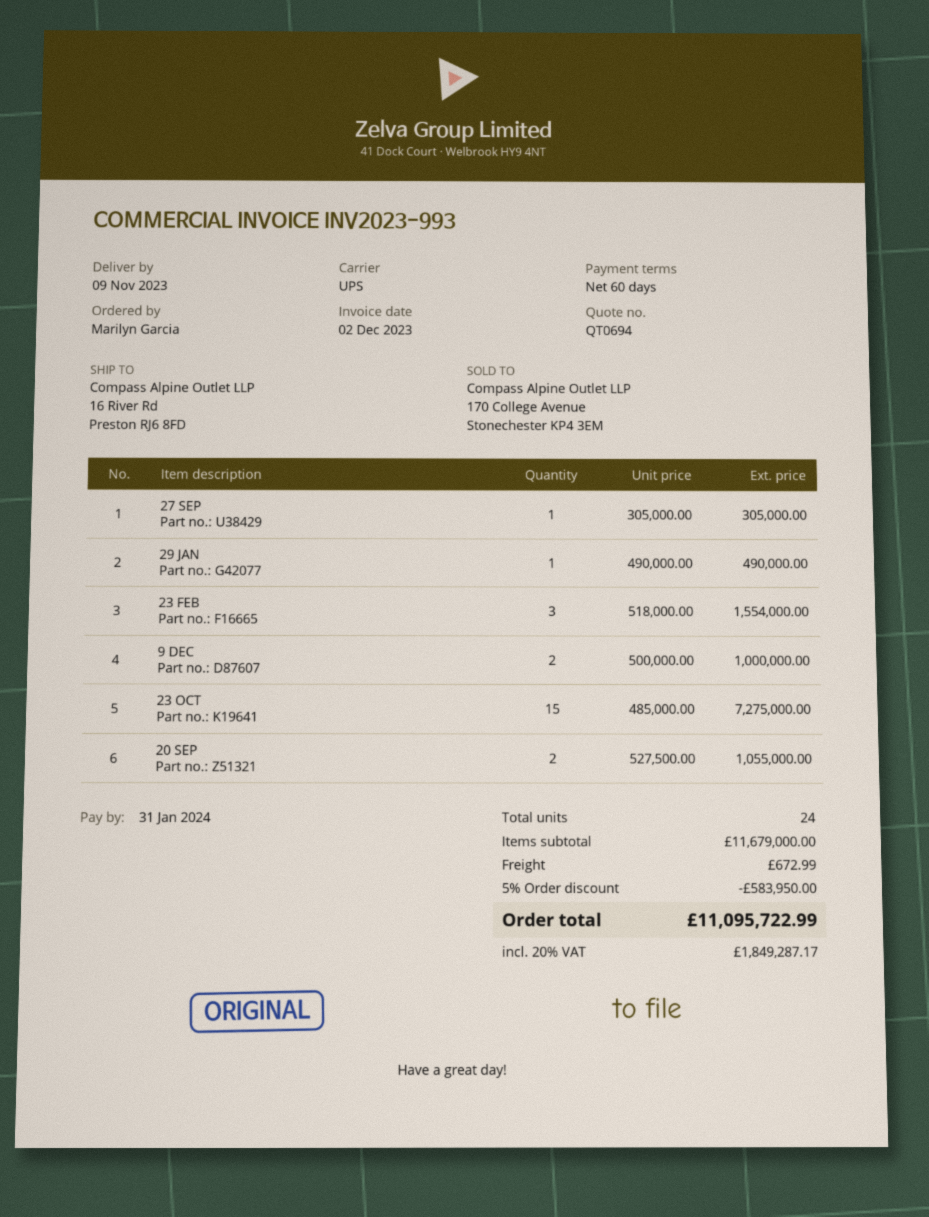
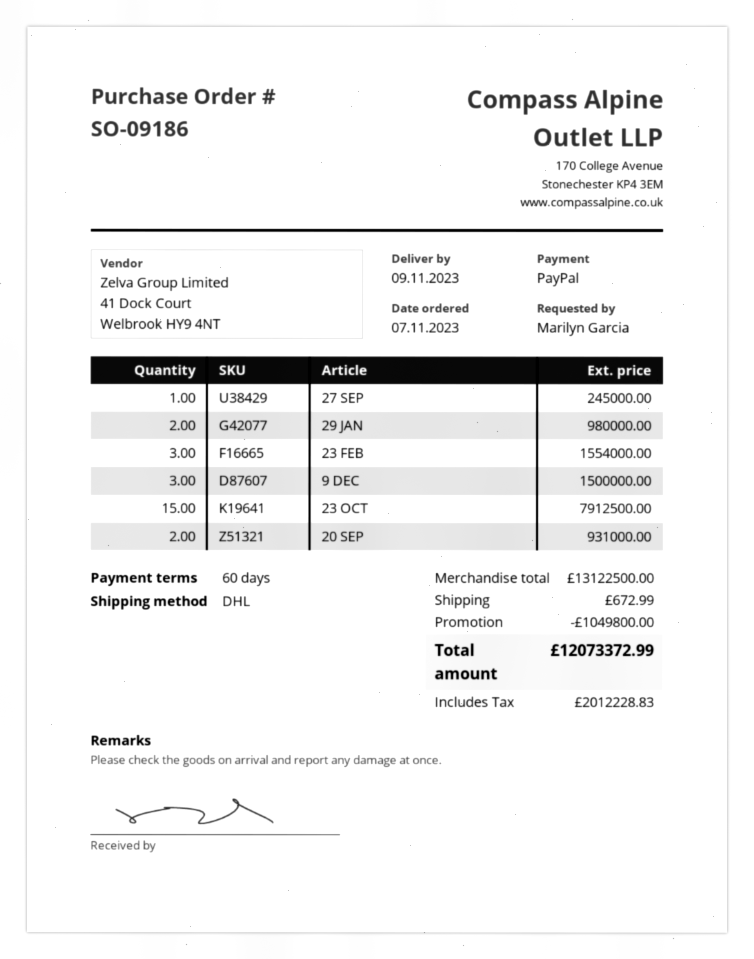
shipping method: UPS -> DHL
27 SEP: 1 for 305000.00 -> 1 for 245000.00
29 JAN: 1 for 490000.00 -> 2 for 980000.00
9 DEC: 2 for 1000000.00 -> 3 for 1500000.00
23 OCT: 15 for 7275000.00 -> 15 for 7912500.00
20 SEP: 2 for 1055000.00 -> 2 for 931000.00
subtotal: 11679000.00 -> 13122500.00
discount: 583950.00 -> 1049800.00
tax: 1849287.17 -> 2012228.83
total: 11095722.99 -> 12073372.99

